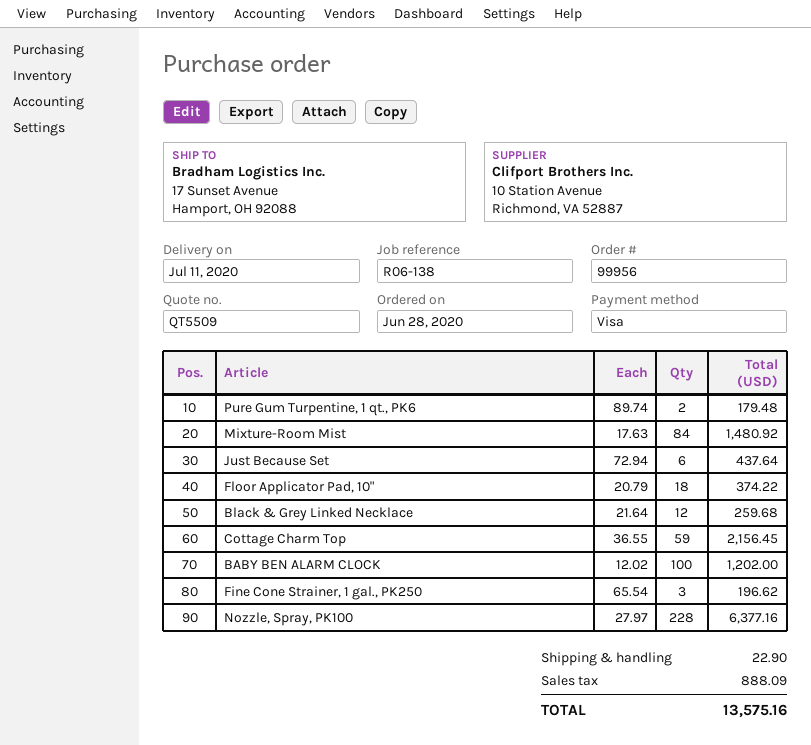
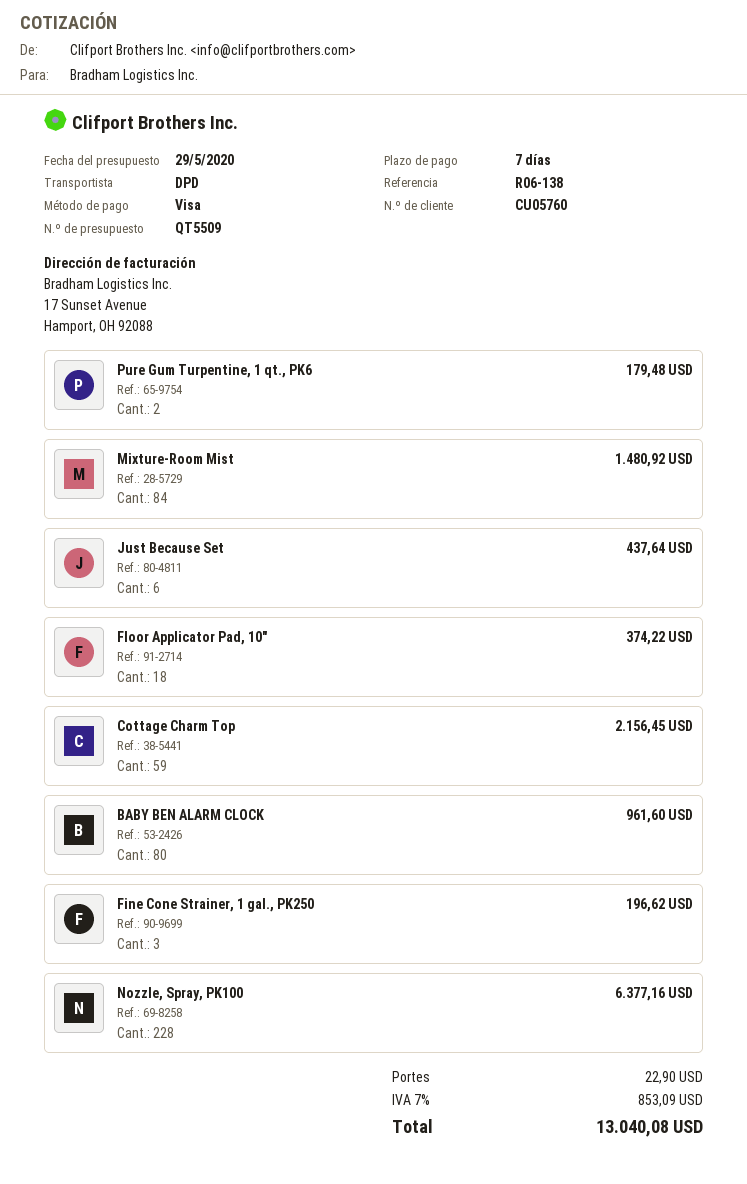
Black & Grey Linked Necklace: 12 for 259.68 -> none
BABY BEN ALARM CLOCK: 100 for 1202.00 -> 80 for 961.60
tax: 888.09 -> 853.09
total: 13575.16 -> 13040.08

